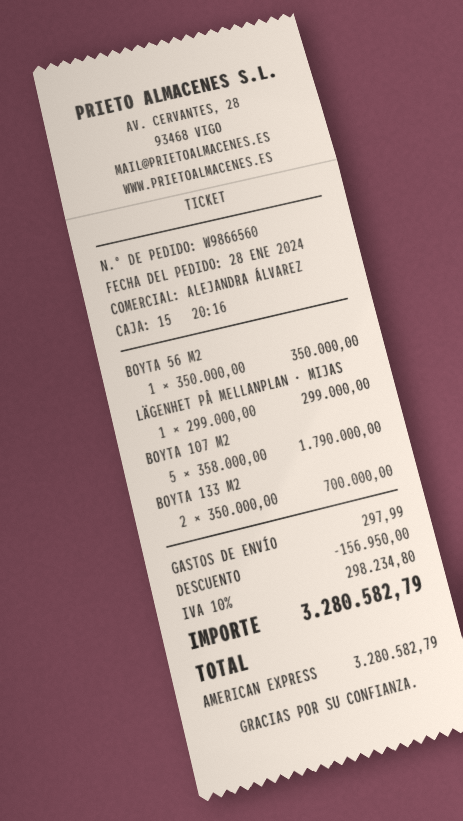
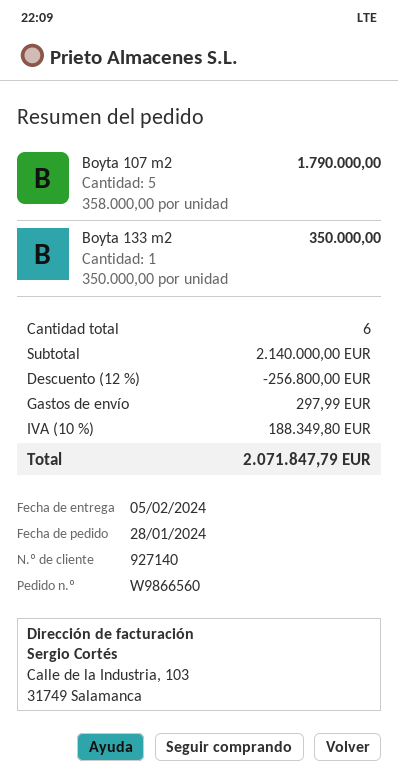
BOYTA 56 M2: 1 x 350000.00 = 350000.00 -> none
LÄGENHET PÅ MELLANPLAN · MIJAS: 1 x 299000.00 = 299000.00 -> none
BOYTA 133 M2: 2 x 350000.00 = 700000.00 -> 1 x 350000.00 = 350000.00
discount: 156950.00 -> 256800.00
tax: 10% = 298234.80 -> 10% = 188349.80
total: 3280582.79 -> 2071847.79

